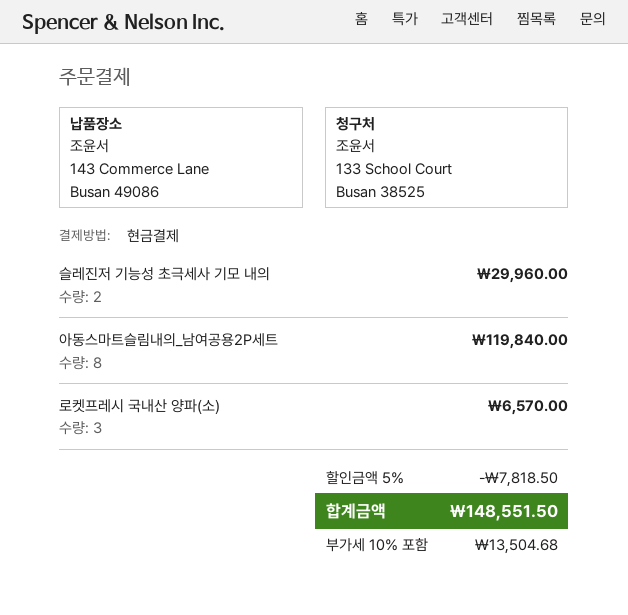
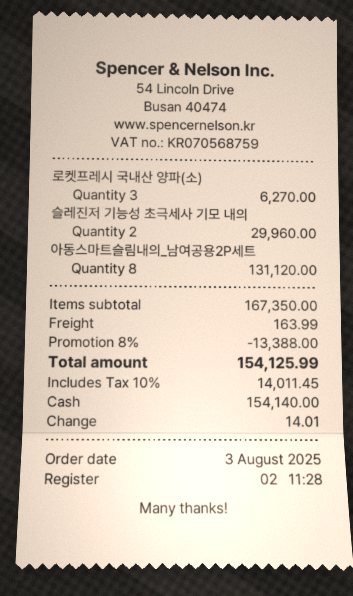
아동스마트슬림내의_남여공용2P세트: 8 for 119840.00 -> 8 for 131120.00
로켓프레시 국내산 양파(소): 3 for 6570.00 -> 3 for 6270.00
discount: 5% = 7818.50 -> 8% = 13388.00
shipping: none -> 163.99
tax: 10% = 13504.68 -> 10% = 14011.45
total: 148551.50 -> 154125.99

